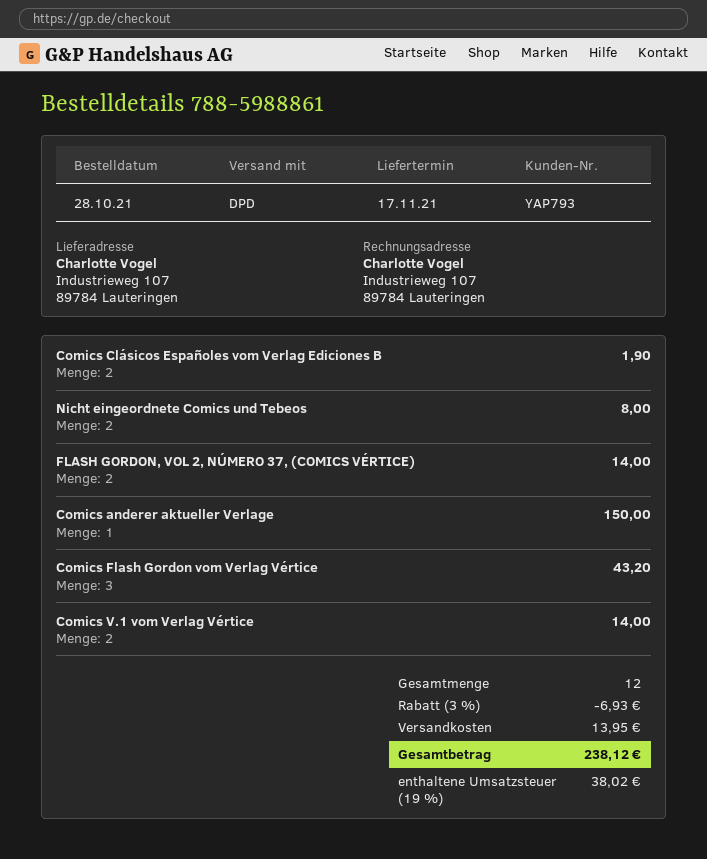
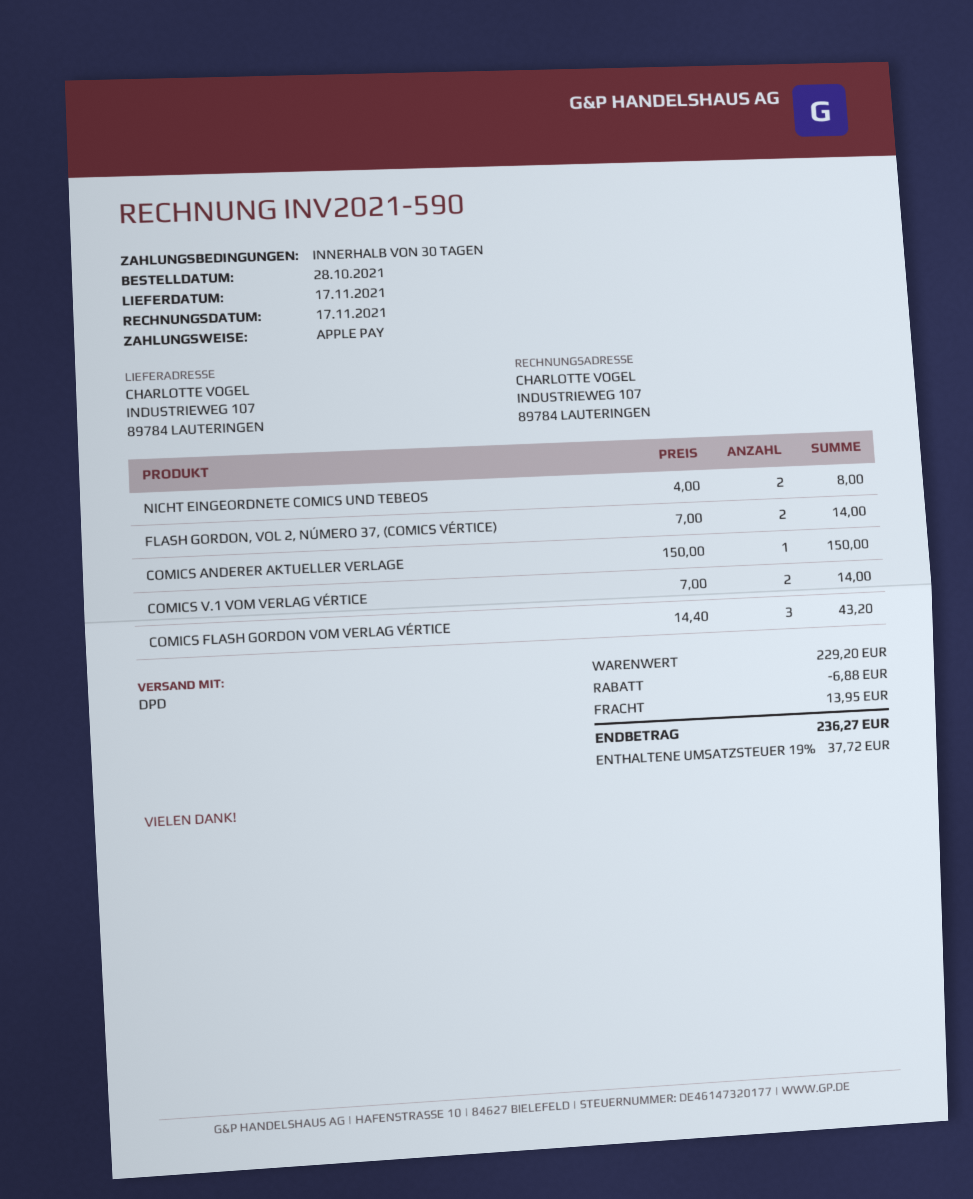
Comics Clásicos Españoles vom Verlag Ediciones B: 2 for 1.90 -> none
discount: 6.93 -> 6.88
tax: 19% = 38.02 -> 19% = 37.72
total: 238.12 -> 236.27

